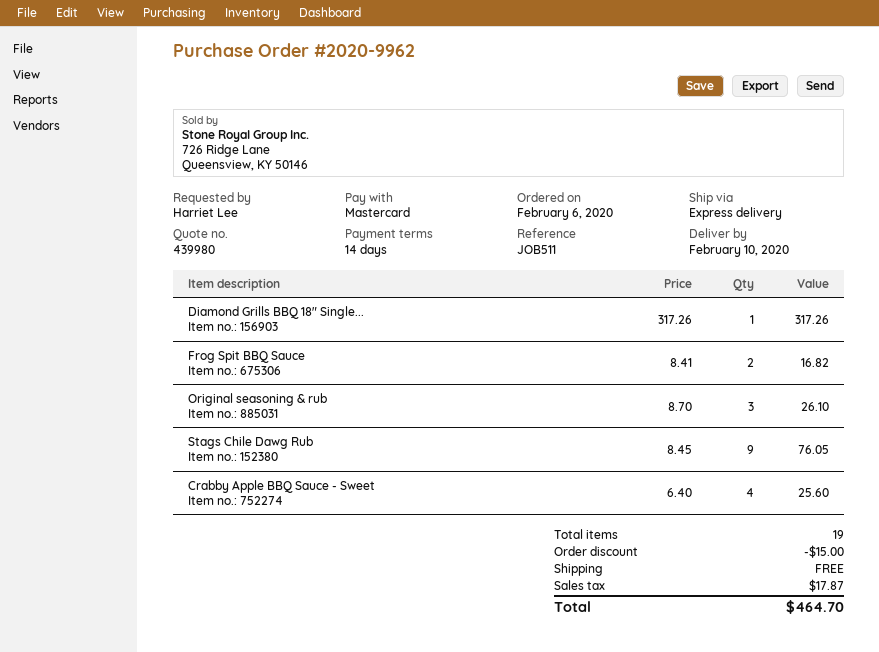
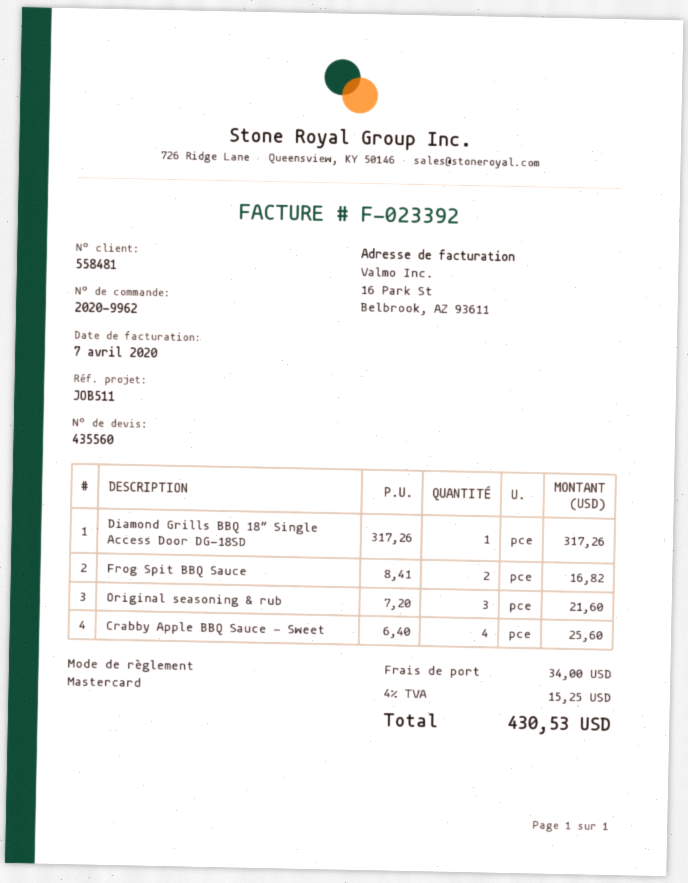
quote number: 439980 -> 435560
Original seasoning & rub: 3 x 8.70 = 26.10 -> 3 x 7.20 = 21.60
Stags Chile Dawg Rub: 9 x 8.45 = 76.05 -> none
discount: 15.00 -> none
shipping: 0.00 -> 34.00
tax: 17.87 -> 15.25
total: 464.70 -> 430.53

